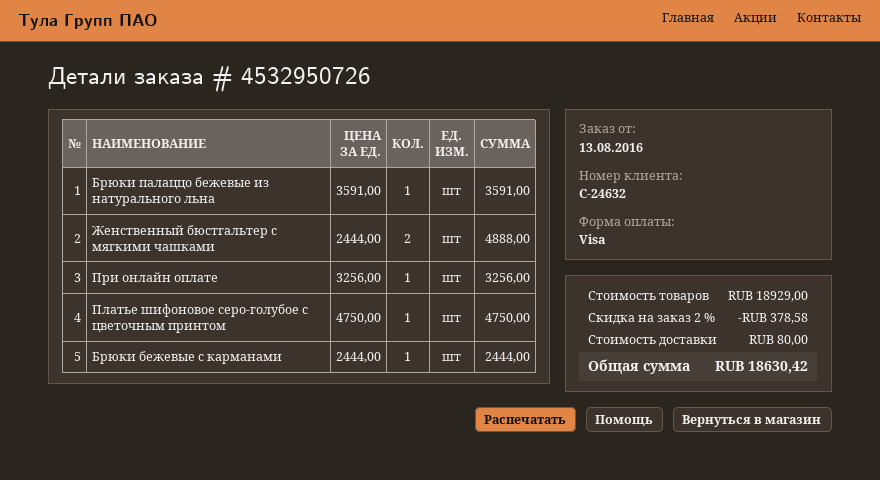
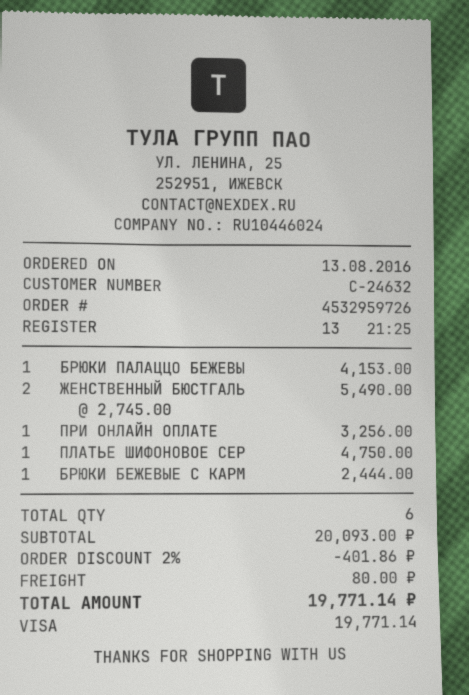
order number: 4532950726 -> 4532959726
Брюки палаццо бежевые из натурального льна: 1 x 3591.00 = 3591.00 -> 1 x 4153.00 = 4153.00
Женственный бюстгальтер с мягкими чашками: 2 x 2444.00 = 4888.00 -> 2 x 2745.00 = 5490.00
subtotal: 18929.00 -> 20093.00
discount: 2% = 378.58 -> 2% = 401.86
total: 18630.42 -> 19771.14

